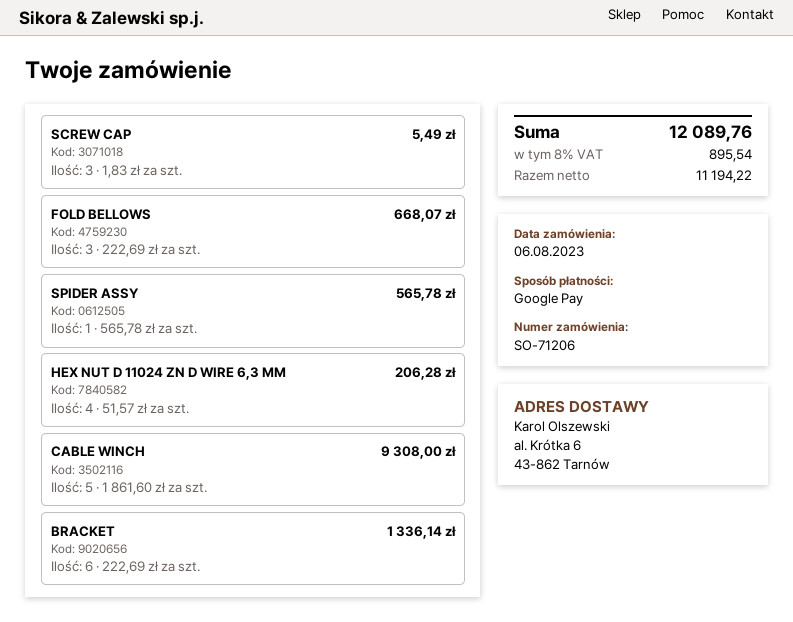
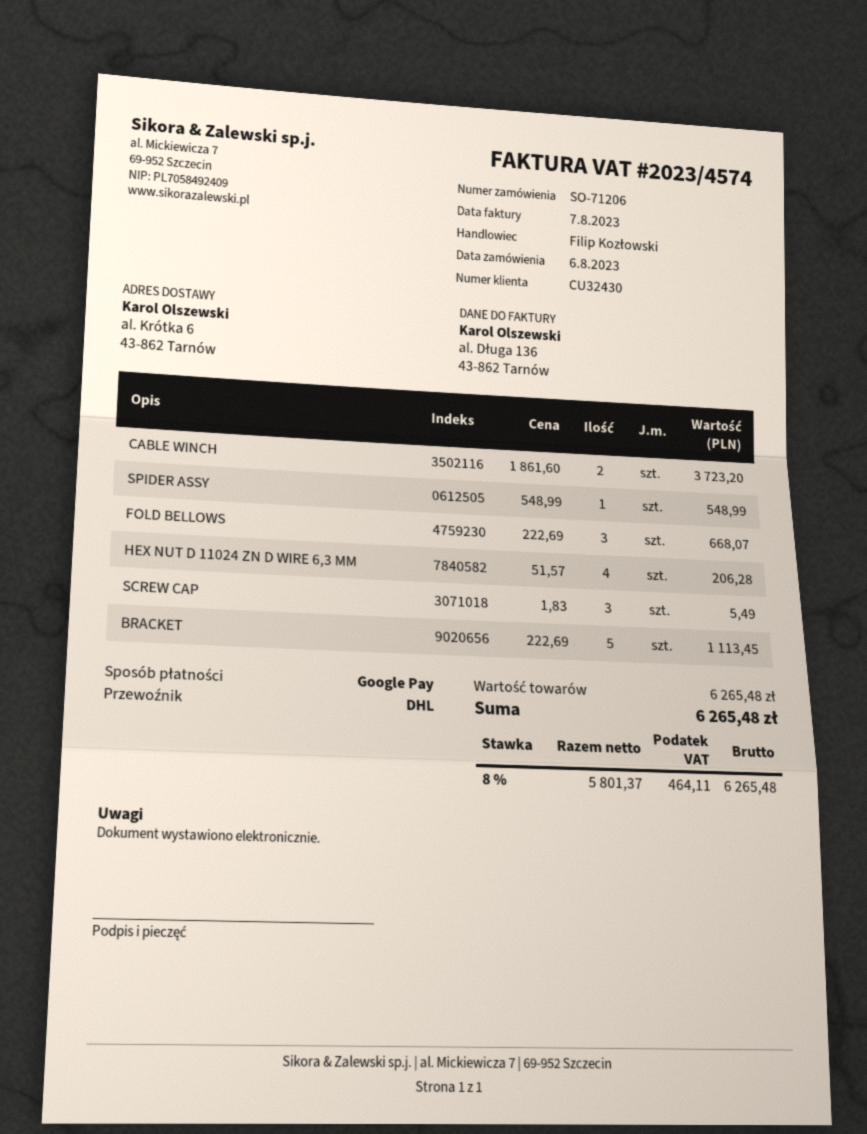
SPIDER ASSY: 1 x 565.78 = 565.78 -> 1 x 548.99 = 548.99
CABLE WINCH: 5 x 1861.60 = 9308.00 -> 2 x 1861.60 = 3723.20
BRACKET: 6 x 222.69 = 1336.14 -> 5 x 222.69 = 1113.45
net: 11194.22 -> 5801.37
tax: 8% = 895.54 -> 8% = 464.11
total: 12089.76 -> 6265.48

